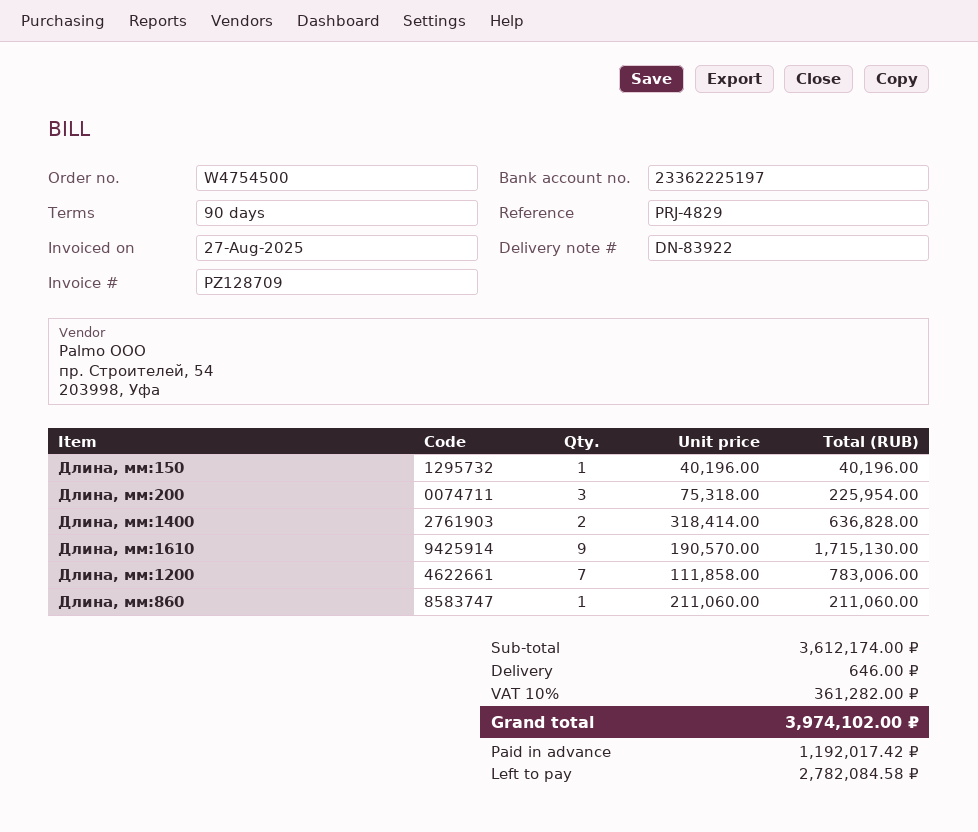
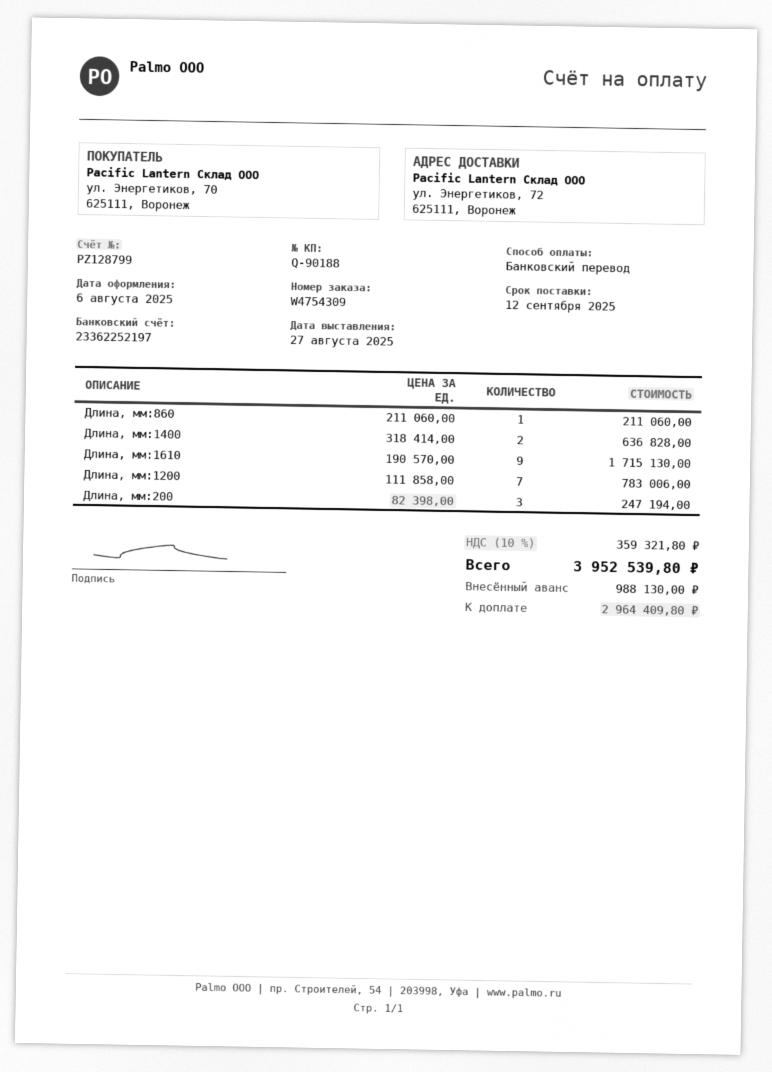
order number: W4754500 -> W4754309
invoice number: PZ128709 -> PZ128799
bank account: 23362225197 -> 23362252197
Длина, мм:150: 1 x 40196.00 = 40196.00 -> none
Длина, мм:200: 3 x 75318.00 = 225954.00 -> 3 x 82398.00 = 247194.00
shipping: 646.00 -> none
tax: 10% = 361282.00 -> 10% = 359321.80
total: 3974102.00 -> 3952539.80
deposit: 1192017.42 -> 988130.00
balance: 2782084.58 -> 2964409.80

